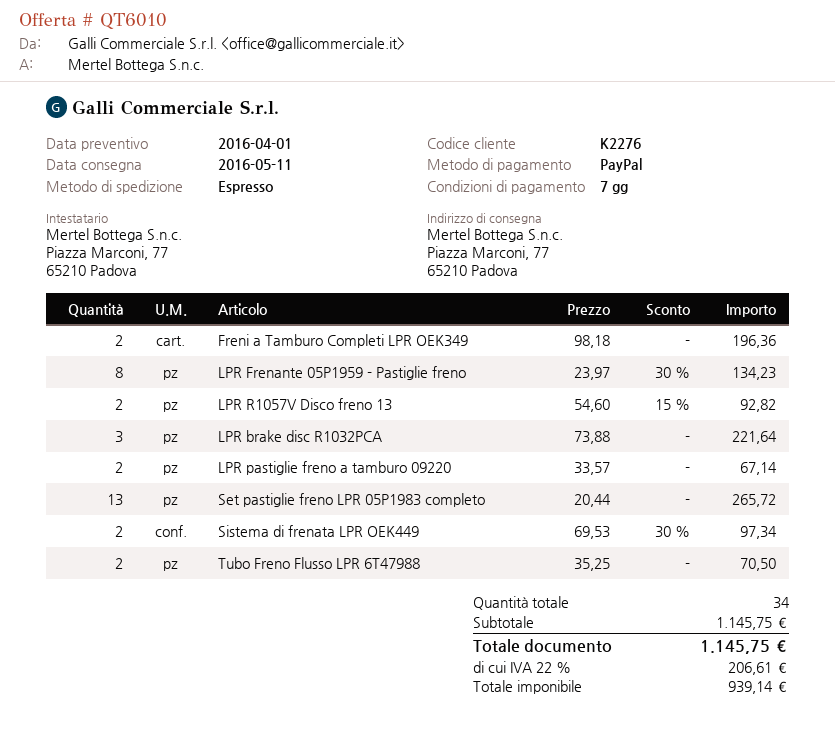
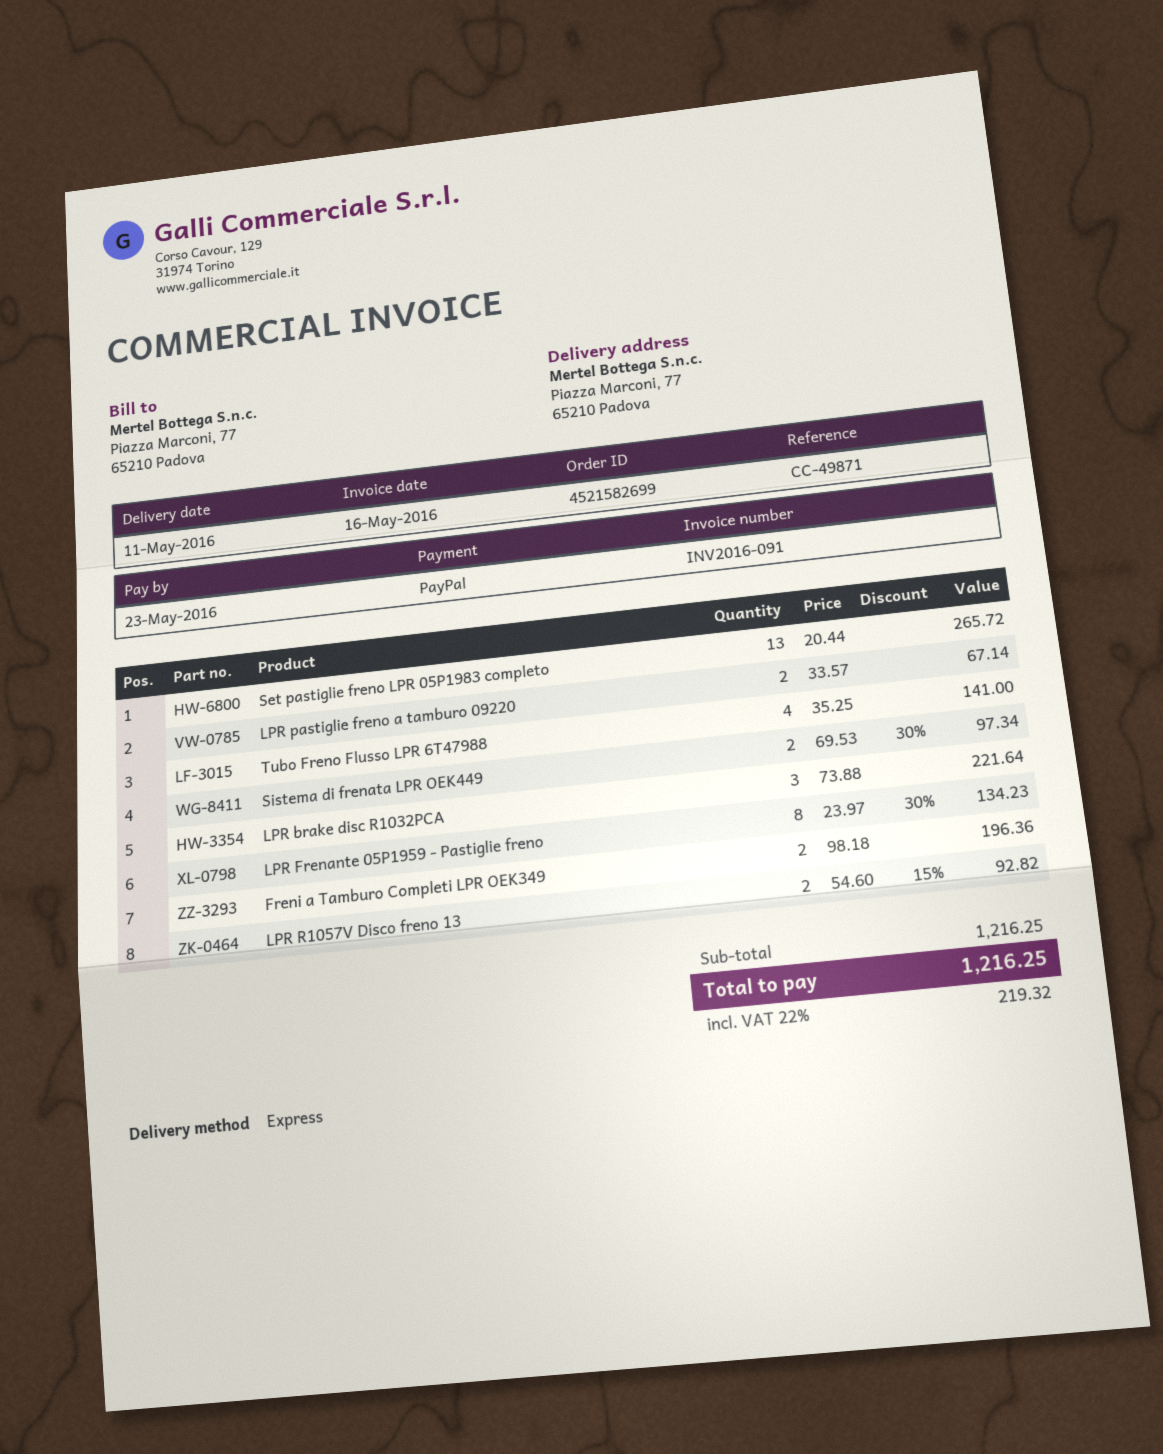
Tubo Freno Flusso LPR 6T47988: 2 x 35.25 = 70.50 -> 4 x 35.25 = 141.00
subtotal: 1145.75 -> 1216.25
tax: 22% = 206.61 -> 22% = 219.32
total: 1145.75 -> 1216.25

